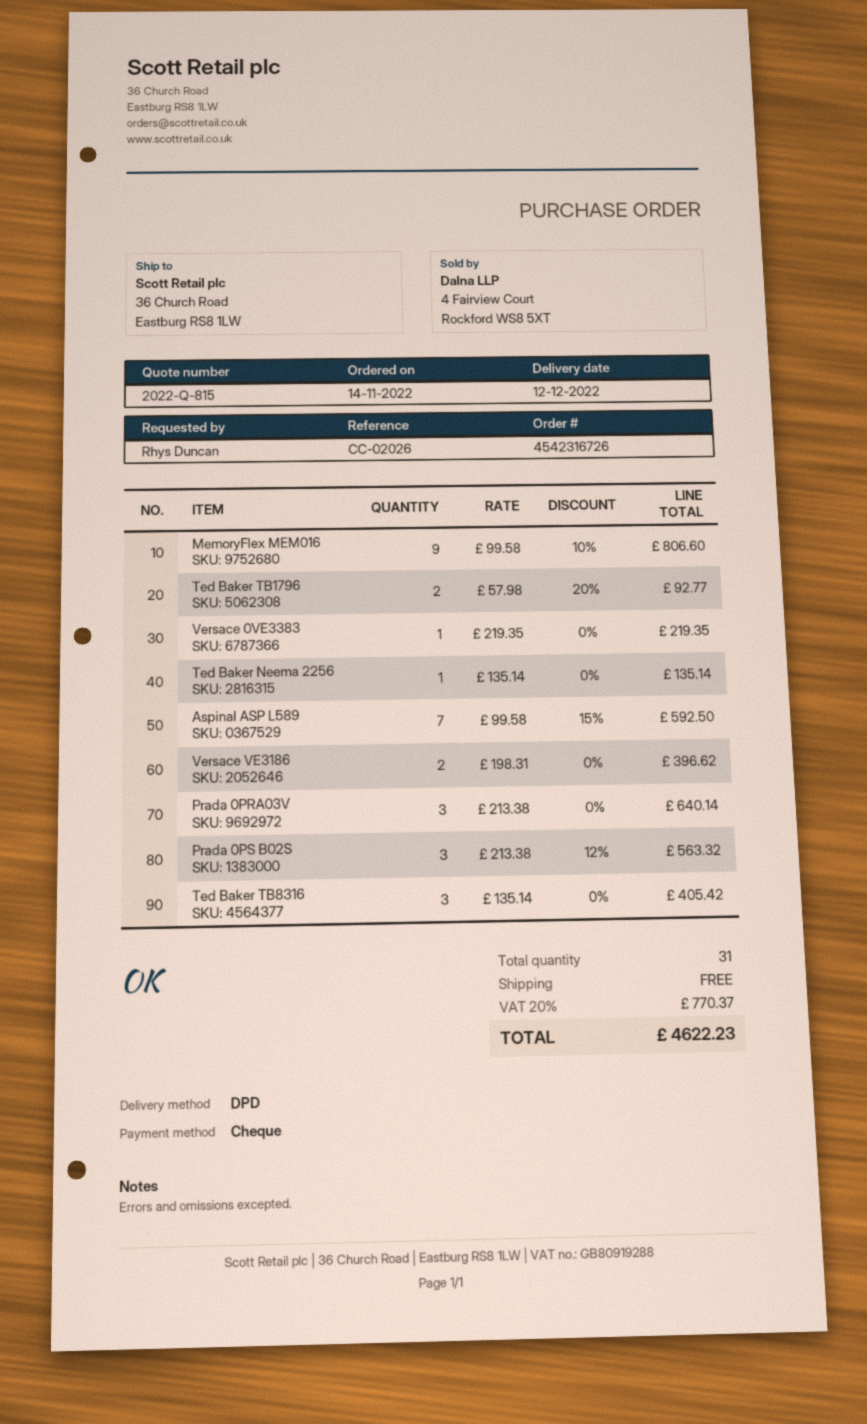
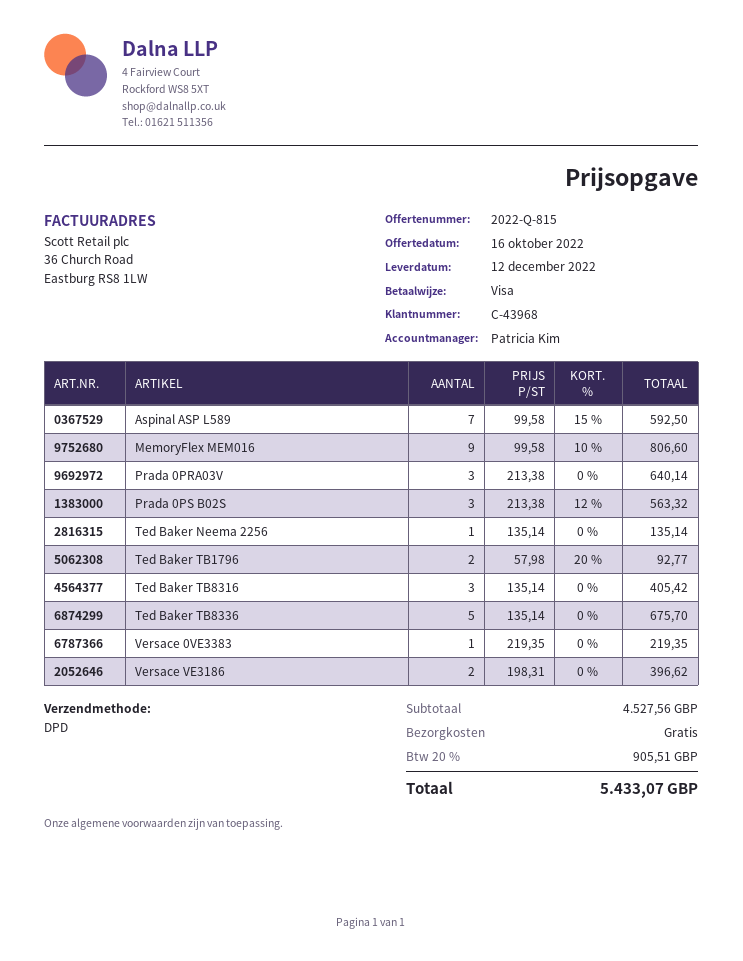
payment method: cheque -> Visa
Ted Baker TB8336: none -> 5 x 135.14 = 675.70
tax: 20% = 770.37 -> 20% = 905.51
total: 4622.23 -> 5433.07

